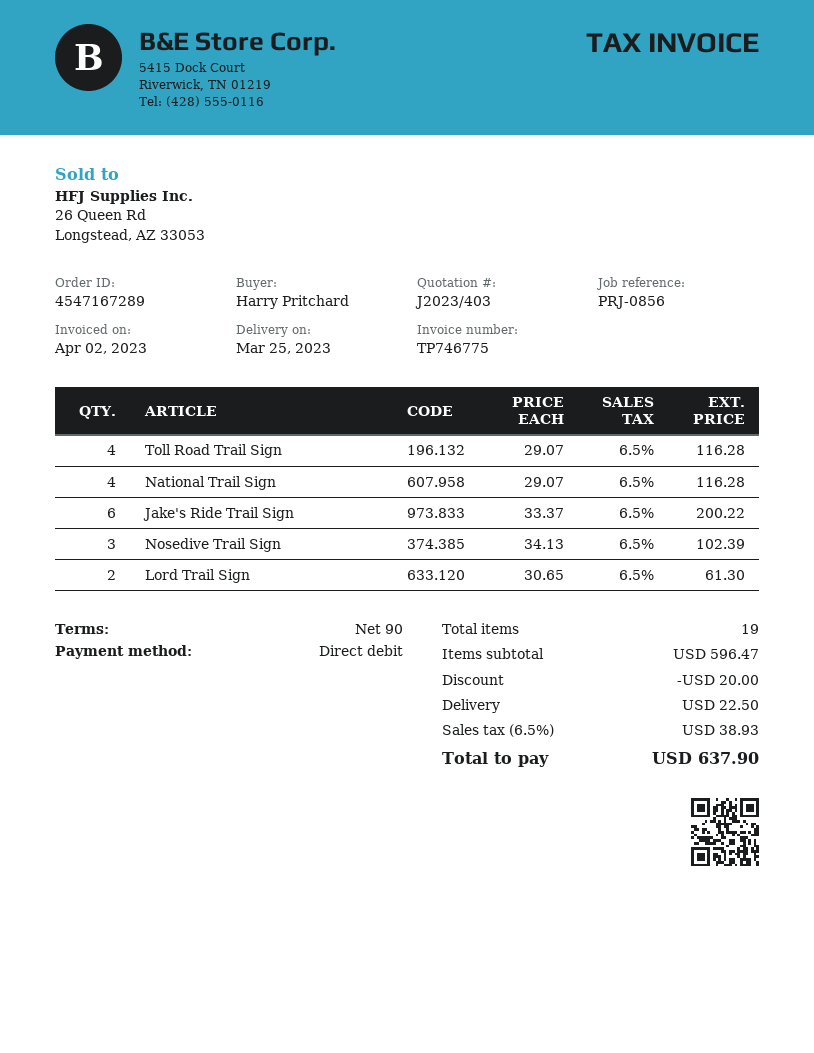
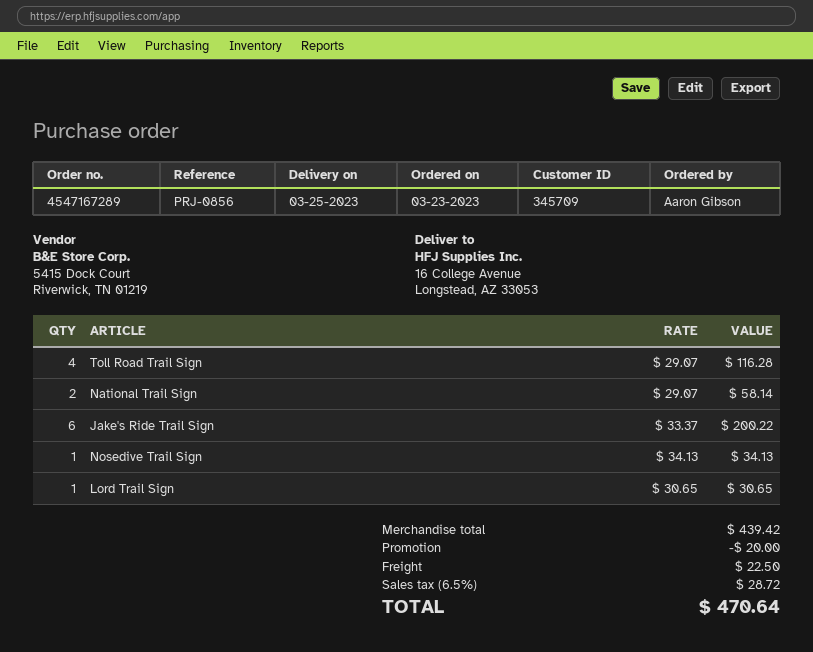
ordered by: Harry Pritchard -> Aaron Gibson
National Trail Sign: 4 x 29.07 = 116.28 -> 2 x 29.07 = 58.14
Nosedive Trail Sign: 3 x 34.13 = 102.39 -> 1 x 34.13 = 34.13
Lord Trail Sign: 2 x 30.65 = 61.30 -> 1 x 30.65 = 30.65
subtotal: 596.47 -> 439.42
tax: 6.5% = 38.93 -> 6.5% = 28.72
total: 637.90 -> 470.64

